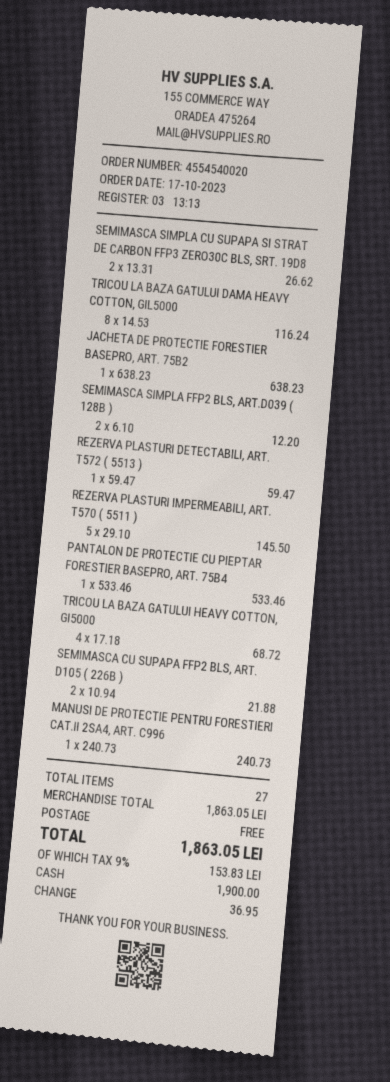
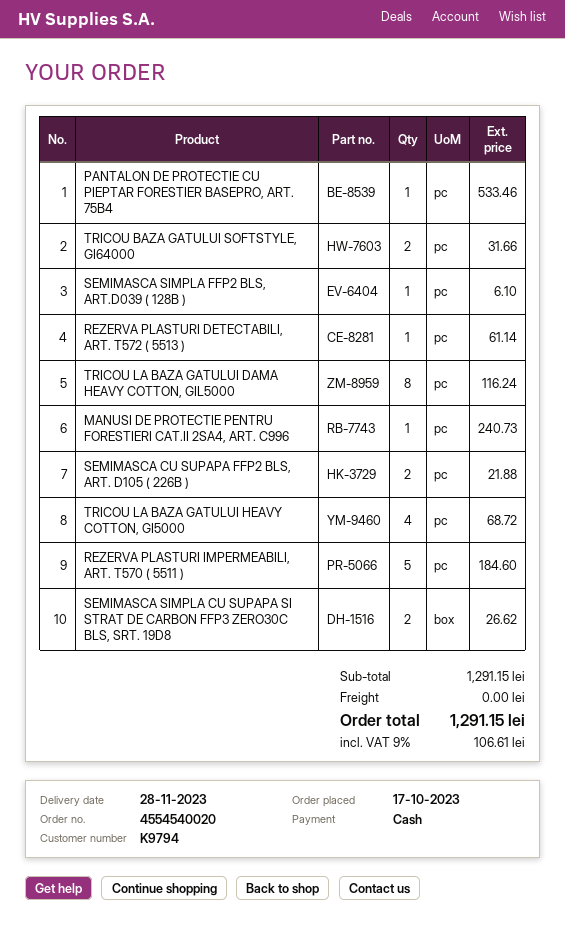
JACHETA DE PROTECTIE FORESTIER BASEPRO, ART. 75B2: 1 for 638.23 -> none
SEMIMASCA SIMPLA FFP2 BLS, ART.D039 ( 128B ): 2 for 12.20 -> 1 for 6.10
REZERVA PLASTURI DETECTABILI, ART. T572 ( 5513 ): 1 for 59.47 -> 1 for 61.14
REZERVA PLASTURI IMPERMEABILI, ART. T570 ( 5511 ): 5 for 145.50 -> 5 for 184.60
TRICOU BAZA GATULUI SOFTSTYLE, GI64000: none -> 2 for 31.66
subtotal: 1863.05 -> 1291.15
tax: 9% = 153.83 -> 9% = 106.61
total: 1863.05 -> 1291.15

